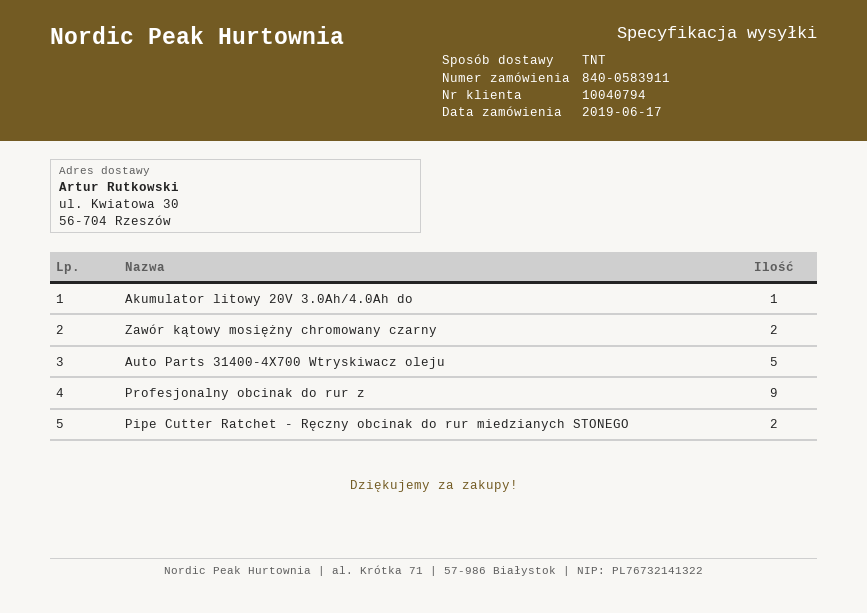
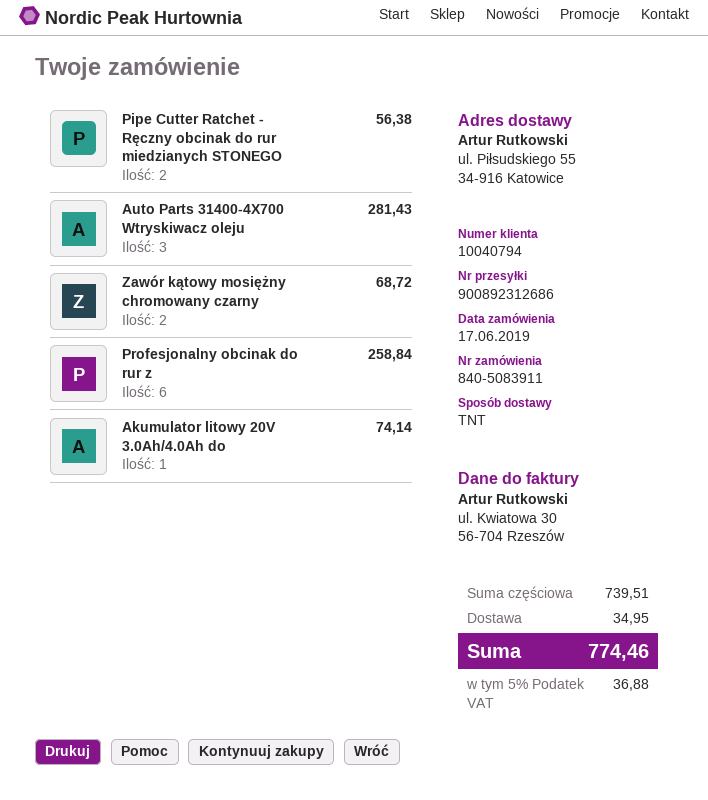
order number: 840-0583911 -> 840-5083911
ship to: ul. Kwiatowa 30, 56-704 Rzeszów -> ul. Piłsudskiego 55, 34-916 Katowice
Auto Parts 31400-4X700 Wtryskiwacz oleju: 5 -> 3
Profesjonalny obcinak do rur z: 9 -> 6

